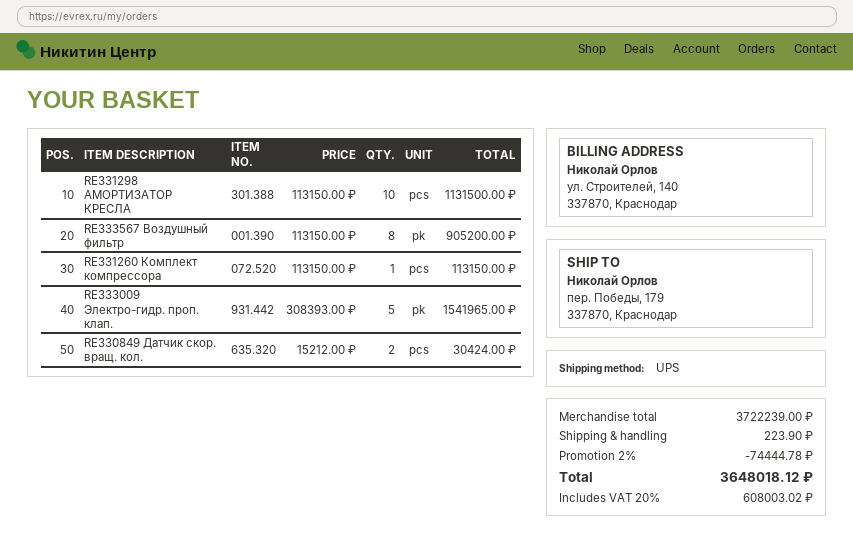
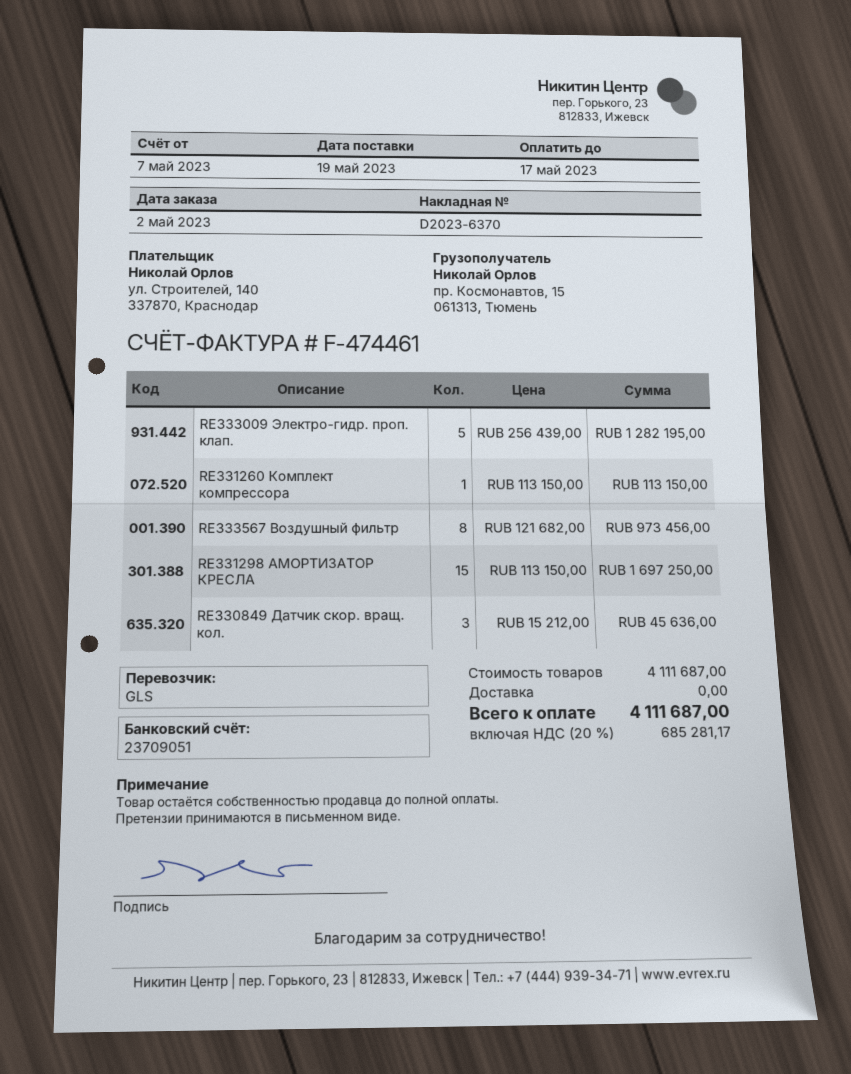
shipping method: UPS -> GLS
ship to: пер. Победы, 179, 337870, Краснодар -> пр. Космонавтов, 15, 061313, Тюмень
RE331298 АМОРТИЗАТОР КРЕСЛА: 10 x 113150.00 = 1131500.00 -> 15 x 113150.00 = 1697250.00
RE333567 Воздушный фильтр: 8 x 113150.00 = 905200.00 -> 8 x 121682.00 = 973456.00
RE333009 Электро-гидр. проп. клап.: 5 x 308393.00 = 1541965.00 -> 5 x 256439.00 = 1282195.00
RE330849 Датчик скор. вращ. кол.: 2 x 15212.00 = 30424.00 -> 3 x 15212.00 = 45636.00
subtotal: 3722239.00 -> 4111687.00
discount: 2% = 74444.78 -> none
shipping: 223.90 -> 0.00
tax: 20% = 608003.02 -> 20% = 685281.17
total: 3648018.12 -> 4111687.00

